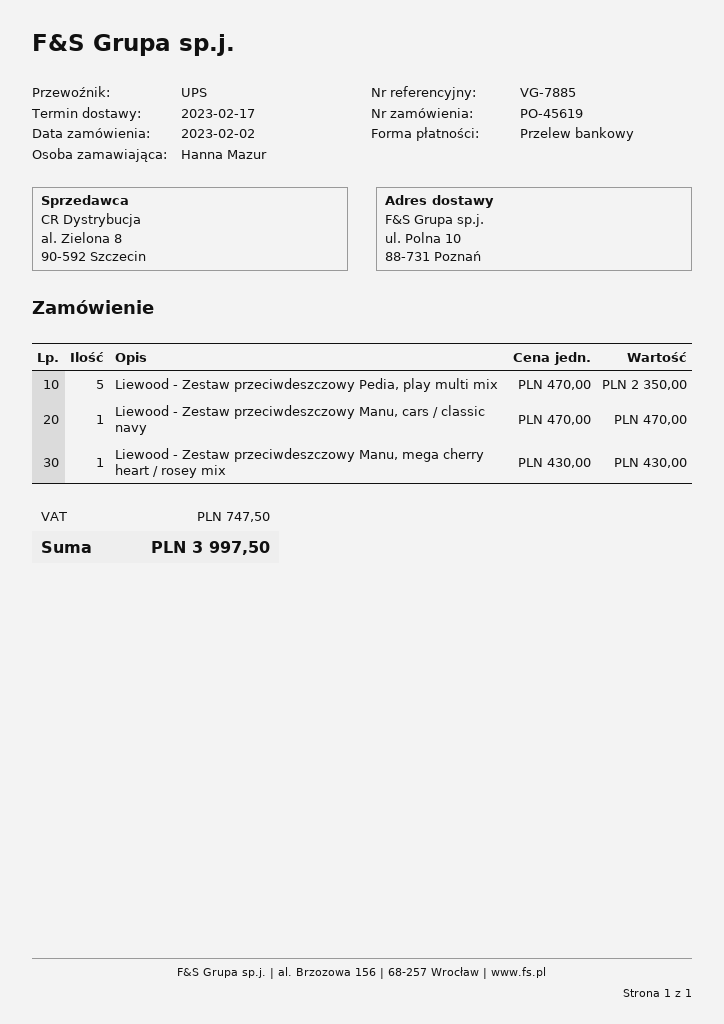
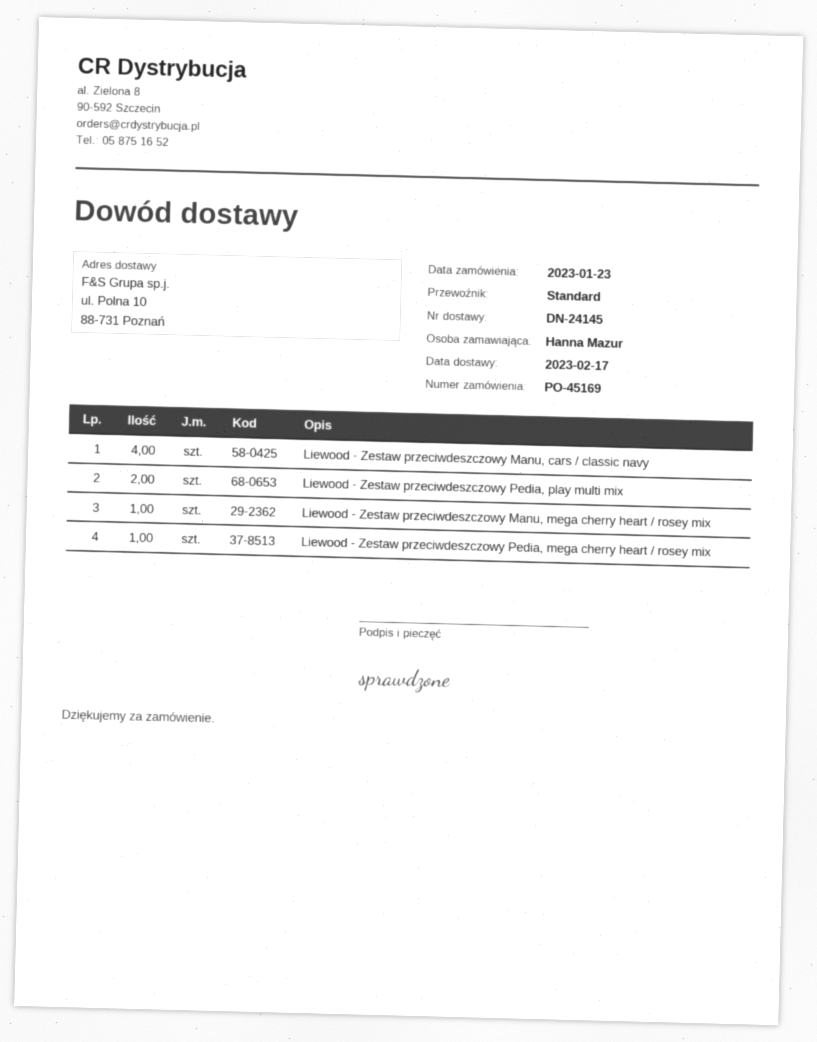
order number: PO-45619 -> PO-45169
order date: 2023-02-02 -> 2023-01-23
shipping method: UPS -> standard
Liewood - Zestaw przeciwdeszczowy Pedia, play multi mix: 5 -> 2
Liewood - Zestaw przeciwdeszczowy Manu, cars / classic navy: 1 -> 4
Liewood - Zestaw przeciwdeszczowy Pedia, mega cherry heart / rosey mix: none -> 1

